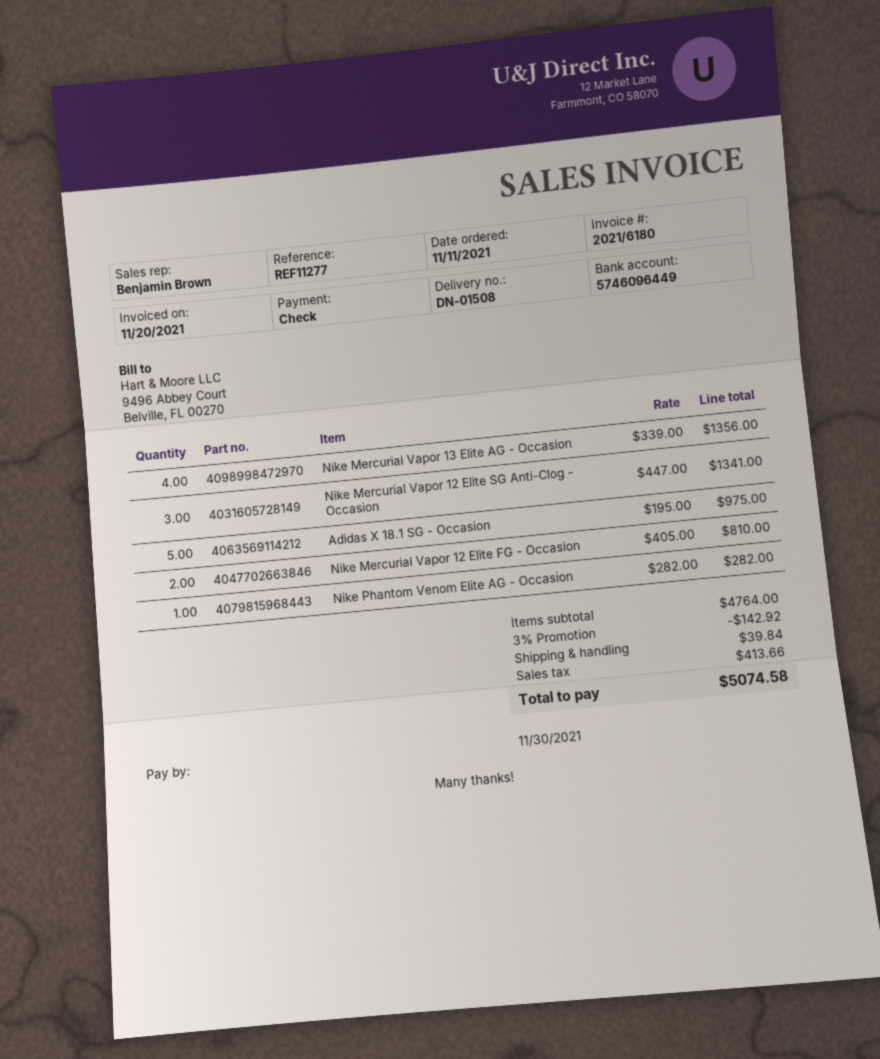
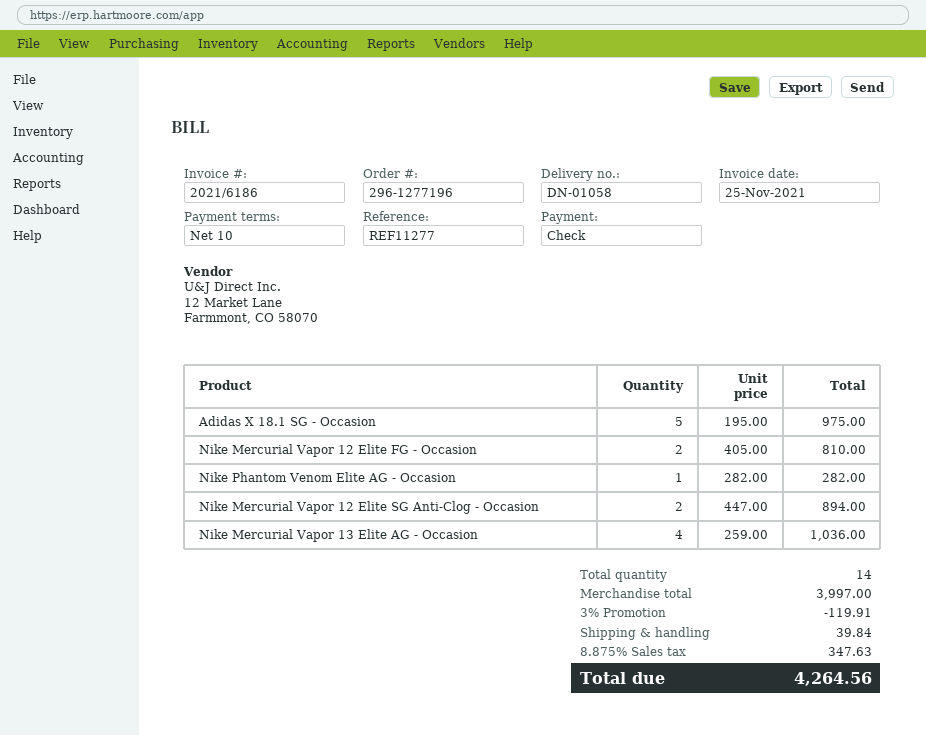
delivery note number: DN-01508 -> DN-01058
invoice number: 2021/6180 -> 2021/6186
invoice date: 2021-11-20 -> 2021-11-25
Nike Mercurial Vapor 13 Elite AG - Occasion: 4 x 339.00 = 1356.00 -> 4 x 259.00 = 1036.00
Nike Mercurial Vapor 12 Elite SG Anti-Clog - Occasion: 3 x 447.00 = 1341.00 -> 2 x 447.00 = 894.00
subtotal: 4764.00 -> 3997.00
discount: 3% = 142.92 -> 3% = 119.91
tax: 413.66 -> 347.63
total: 5074.58 -> 4264.56

